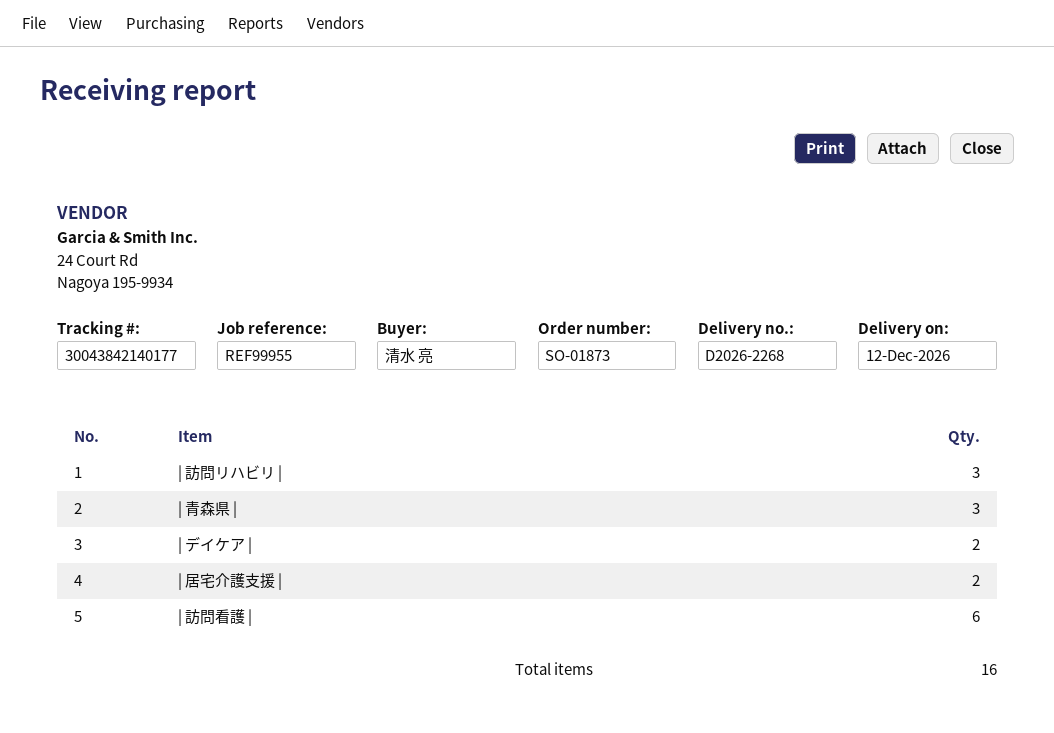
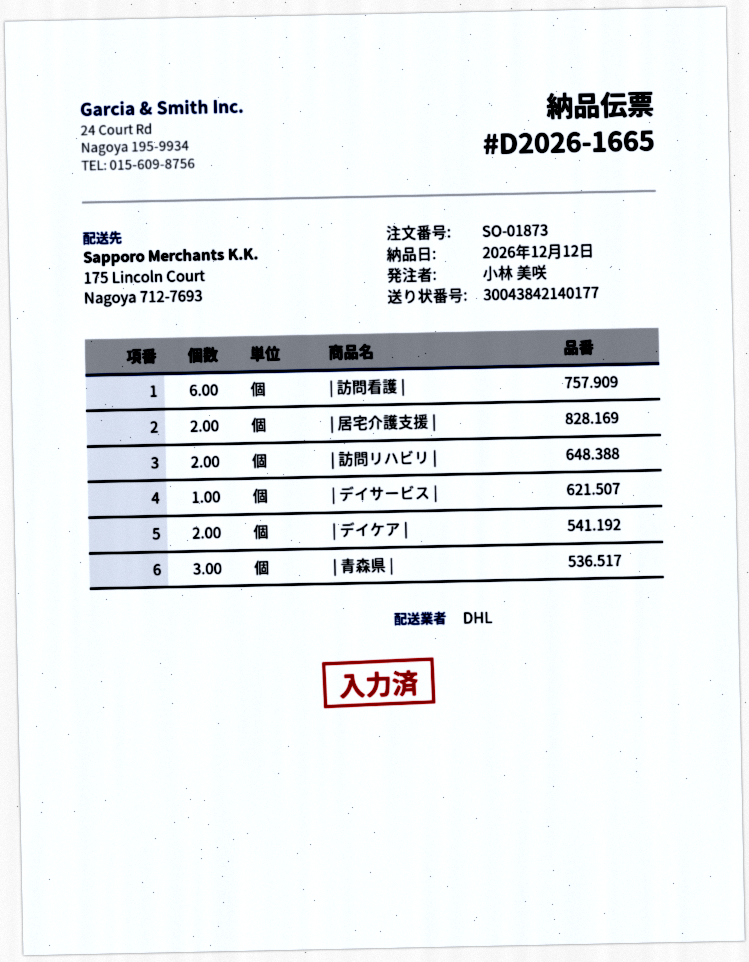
delivery note number: D2026-2268 -> D2026-1665
ordered by: 清水 亮 -> 小林 美咲
| 訪問リハビリ |: 3 -> 2
| デイサービス |: none -> 1

